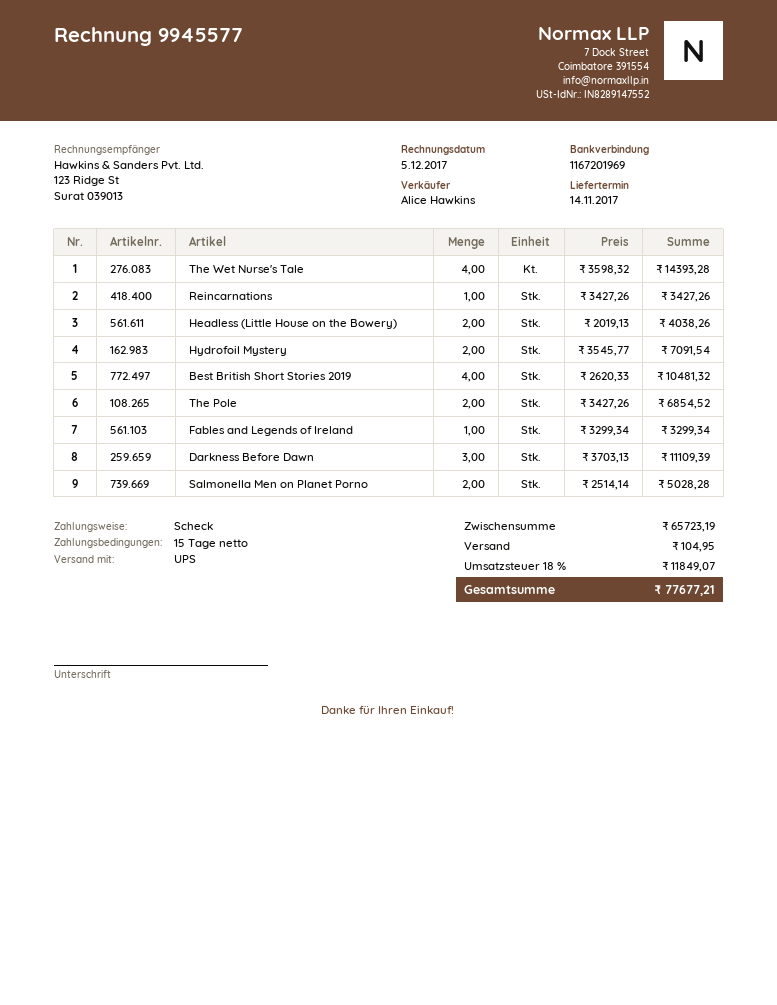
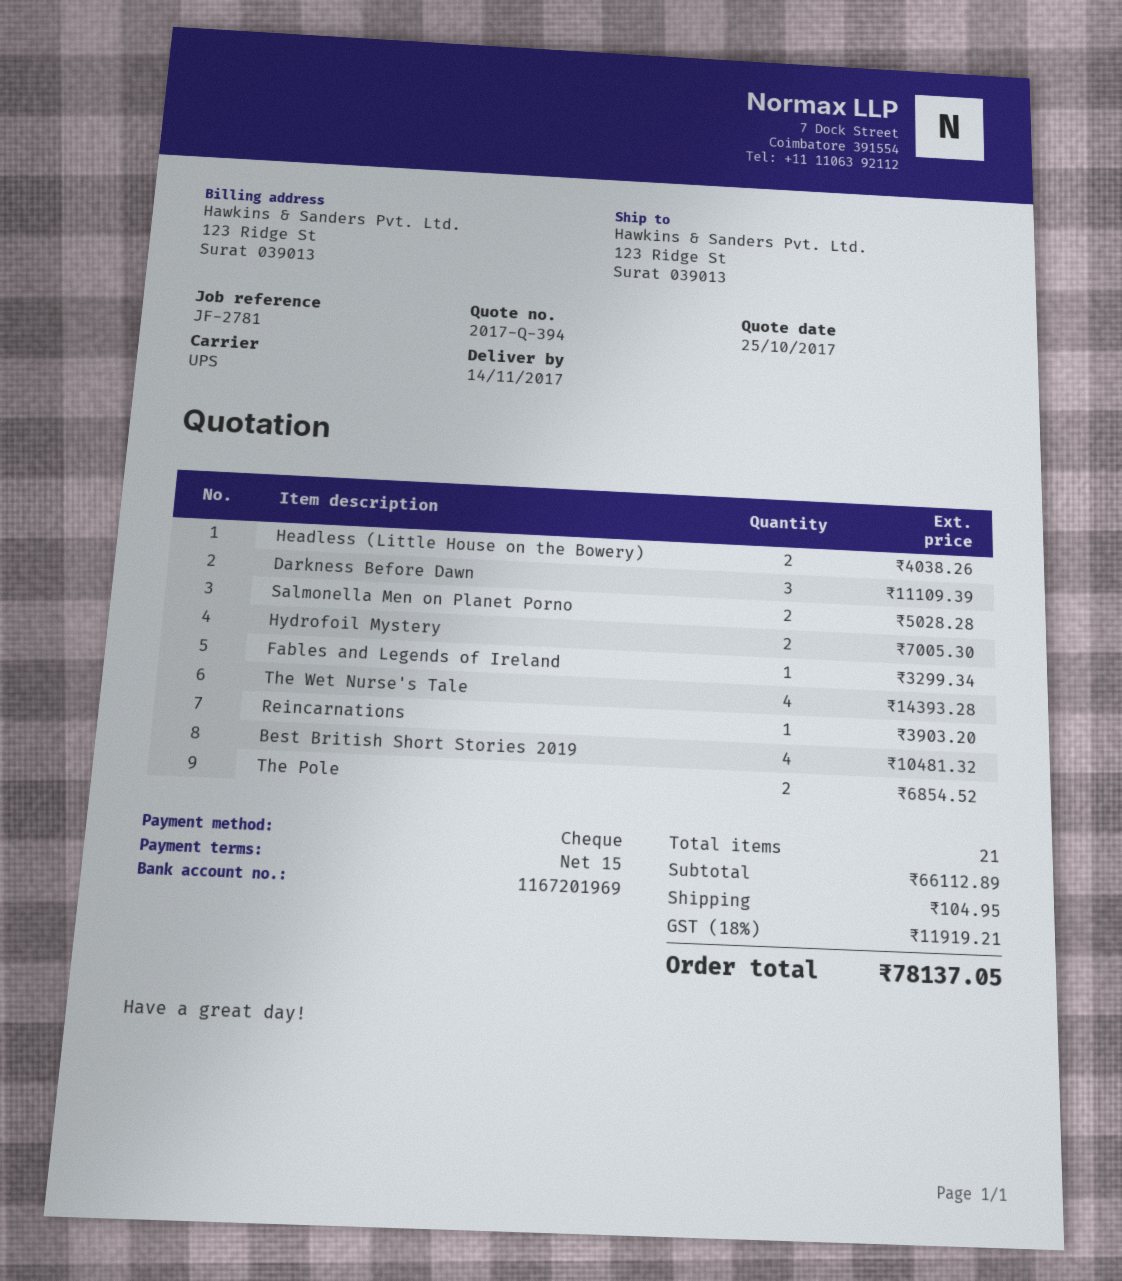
Reincarnations: 1 for 3427.26 -> 1 for 3903.20
Hydrofoil Mystery: 2 for 7091.54 -> 2 for 7005.30
subtotal: 65723.19 -> 66112.89
tax: 18% = 11849.07 -> 18% = 11919.21
total: 77677.21 -> 78137.05

